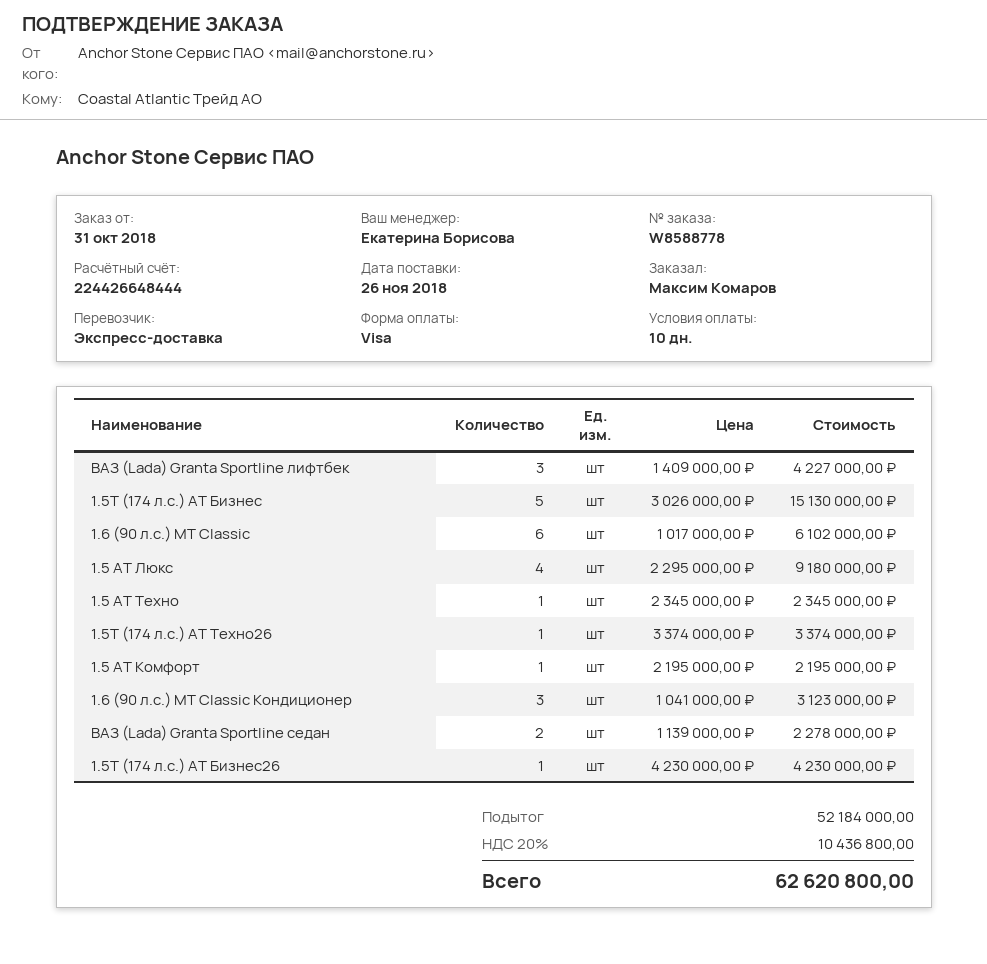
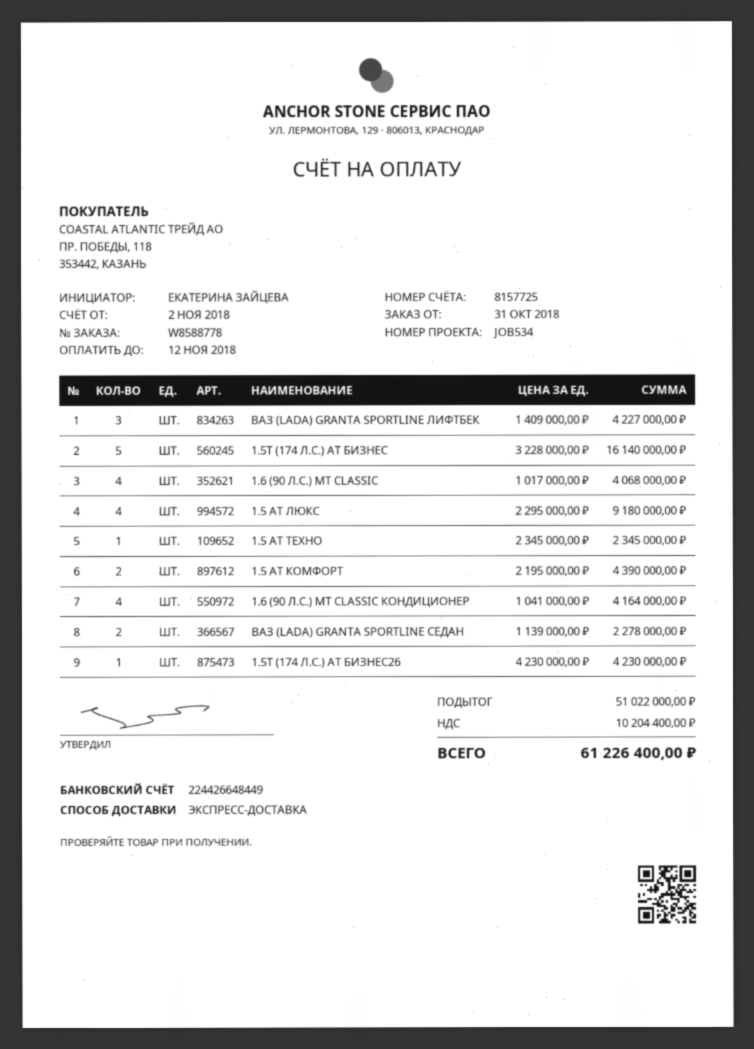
ordered by: Максим Комаров -> ЕКАТЕРИНА ЗАЙЦЕВА
bank account: 224426648444 -> 224426648449
1.5Т (174 л.с.) AT Бизнес: 5 x 3026000.00 = 15130000.00 -> 5 x 3228000.00 = 16140000.00
1.6 (90 л.с.) MT Classic: 6 x 1017000.00 = 6102000.00 -> 4 x 1017000.00 = 4068000.00
1.5T (174 л.с.) AT Техно26: 1 x 3374000.00 = 3374000.00 -> none
1.5 AT Комфорт: 1 x 2195000.00 = 2195000.00 -> 2 x 2195000.00 = 4390000.00
1.6 (90 л.с.) MT Classic Кондиционер: 3 x 1041000.00 = 3123000.00 -> 4 x 1041000.00 = 4164000.00
subtotal: 52184000.00 -> 51022000.00
tax: 10436800.00 -> 10204400.00
total: 62620800.00 -> 61226400.00

